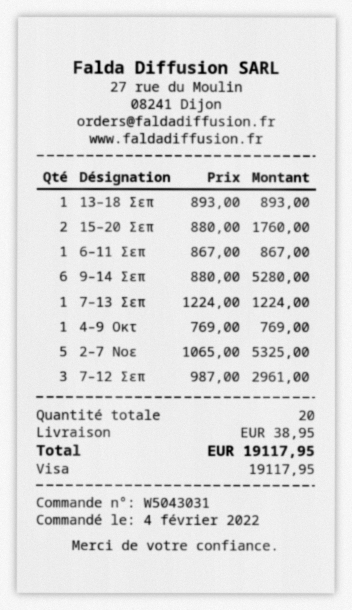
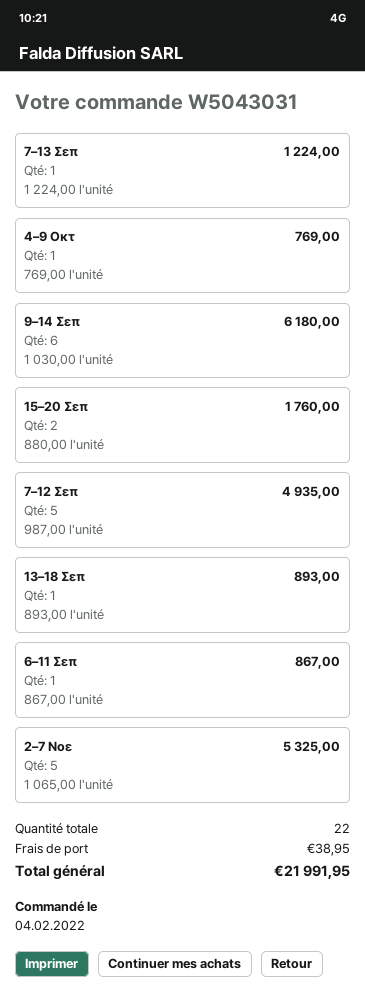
9–14 Σεπ: 6 x 880.00 = 5280.00 -> 6 x 1030.00 = 6180.00
7–12 Σεπ: 3 x 987.00 = 2961.00 -> 5 x 987.00 = 4935.00
total quantity: 20 -> 22
total: 19117.95 -> 21991.95

